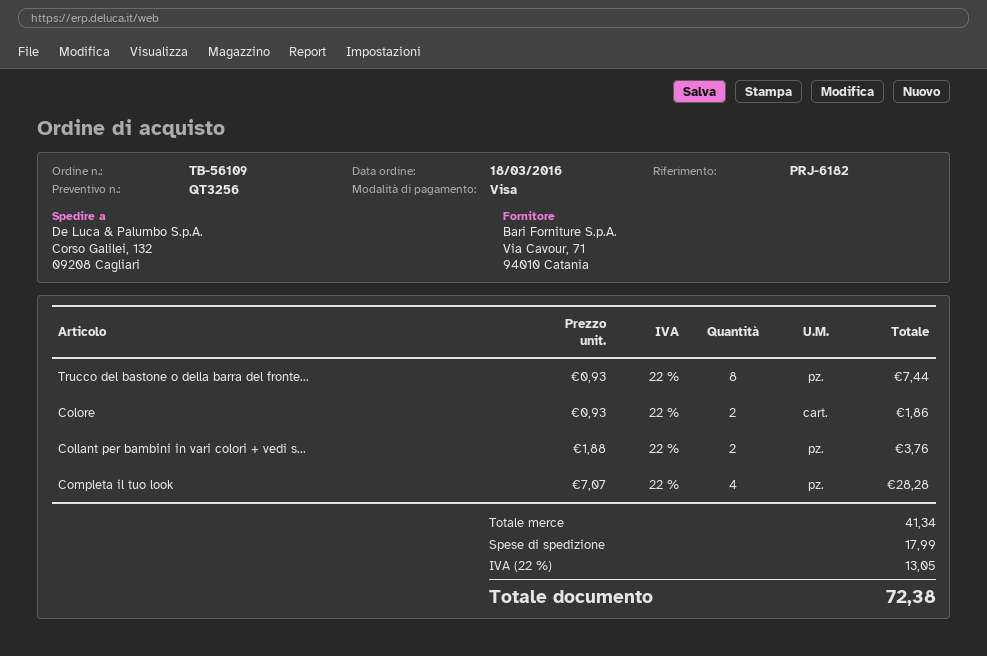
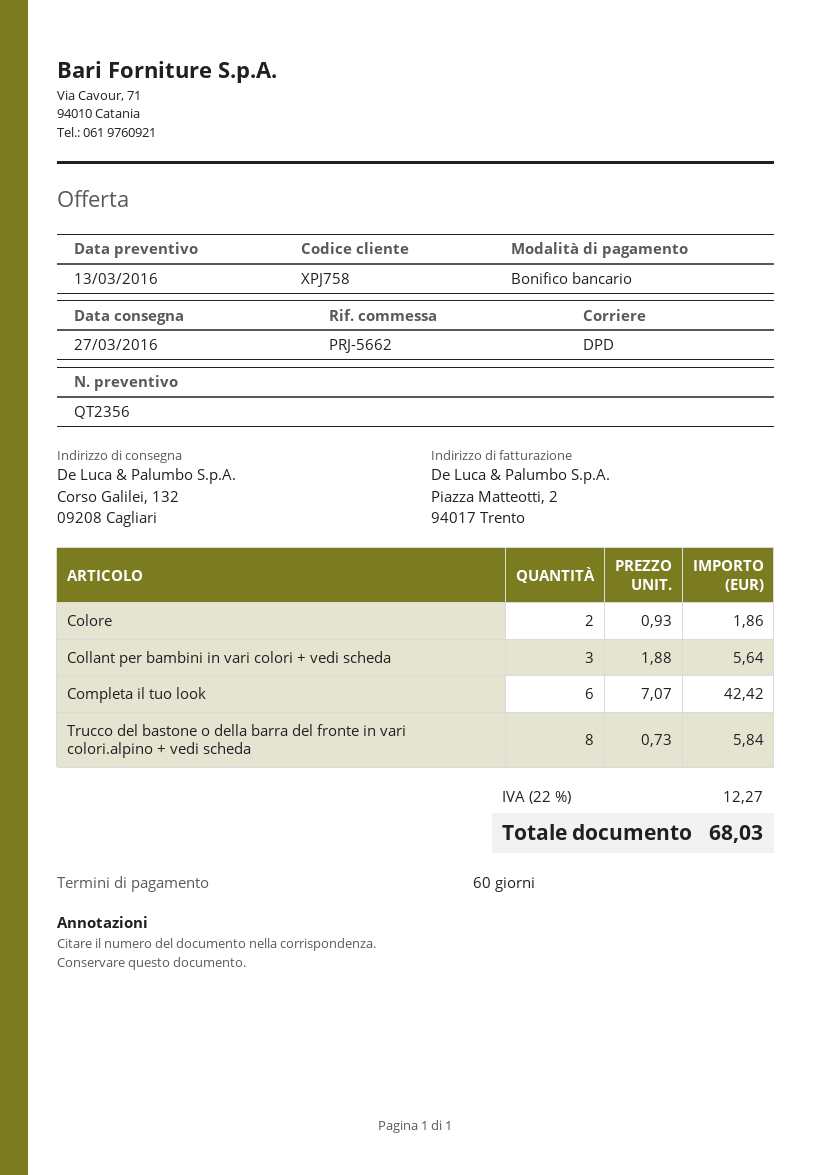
quote number: QT3256 -> QT2356
reference: PRJ-6182 -> PRJ-5662
payment method: Visa -> bank transfer
Trucco del bastone o della barra del fronte...: 8 x 0.93 = 7.44 -> 8 x 0.73 = 5.84
Collant per bambini in vari colori + vedi s...: 2 x 1.88 = 3.76 -> 3 x 1.88 = 5.64
Completa il tuo look: 4 x 7.07 = 28.28 -> 6 x 7.07 = 42.42
shipping: 17.99 -> none
tax: 22% = 13.05 -> 22% = 12.27
total: 72.38 -> 68.03

